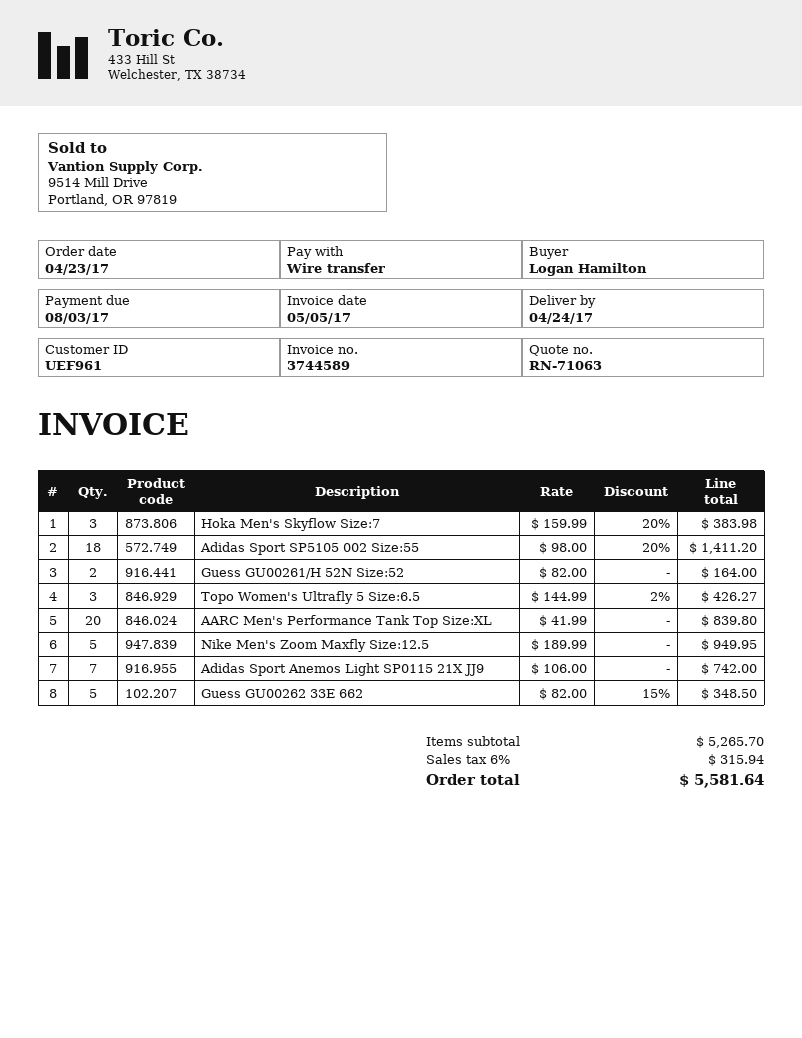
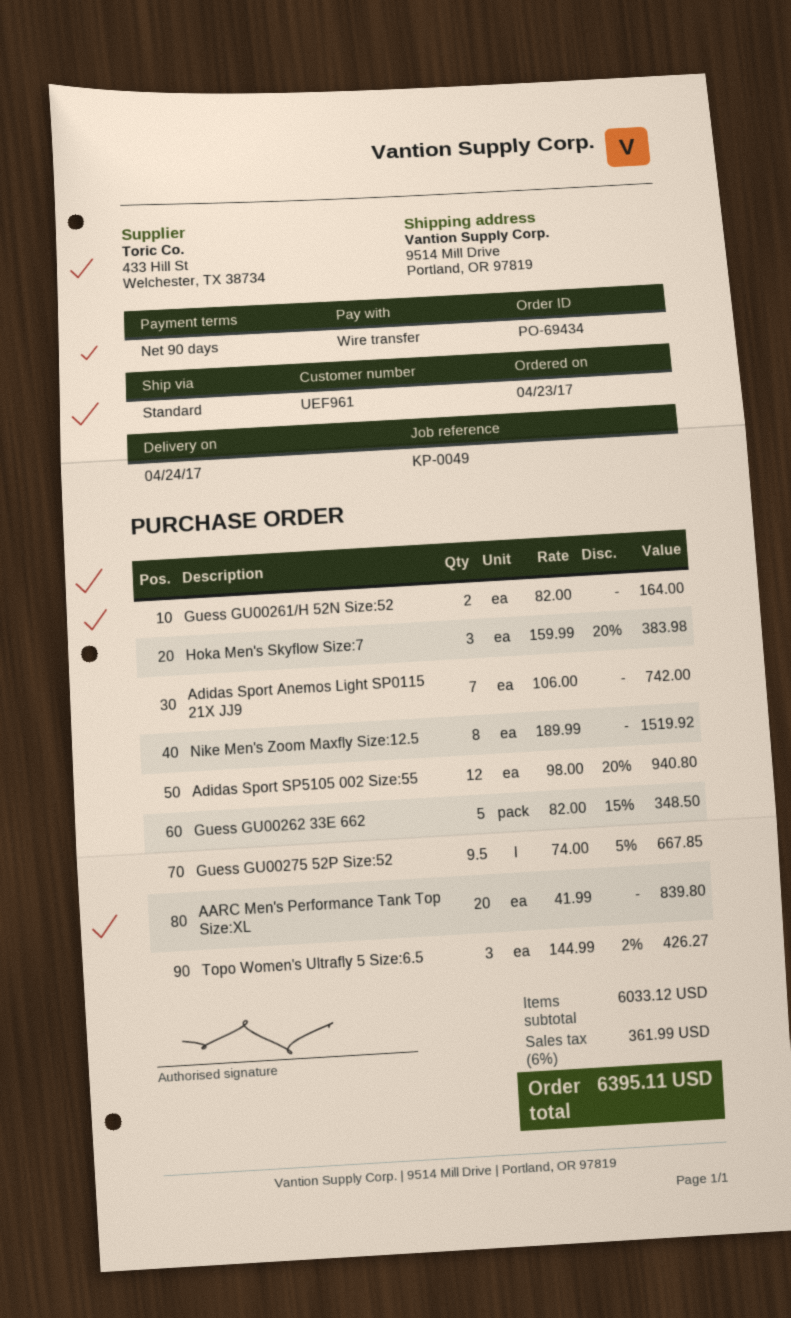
Adidas Sport SP5105 002 Size:55: 18 x 98.00 - 20% = 1411.20 -> 12 x 98.00 - 20% = 940.80
Nike Men's Zoom Maxfly Size:12.5: 5 x 189.99 = 949.95 -> 8 x 189.99 = 1519.92
Guess GU00275 52P Size:52: none -> 9.5 x 74.00 - 5% = 667.85
subtotal: 5265.70 -> 6033.12
tax: 6% = 315.94 -> 6% = 361.99
total: 5581.64 -> 6395.11

